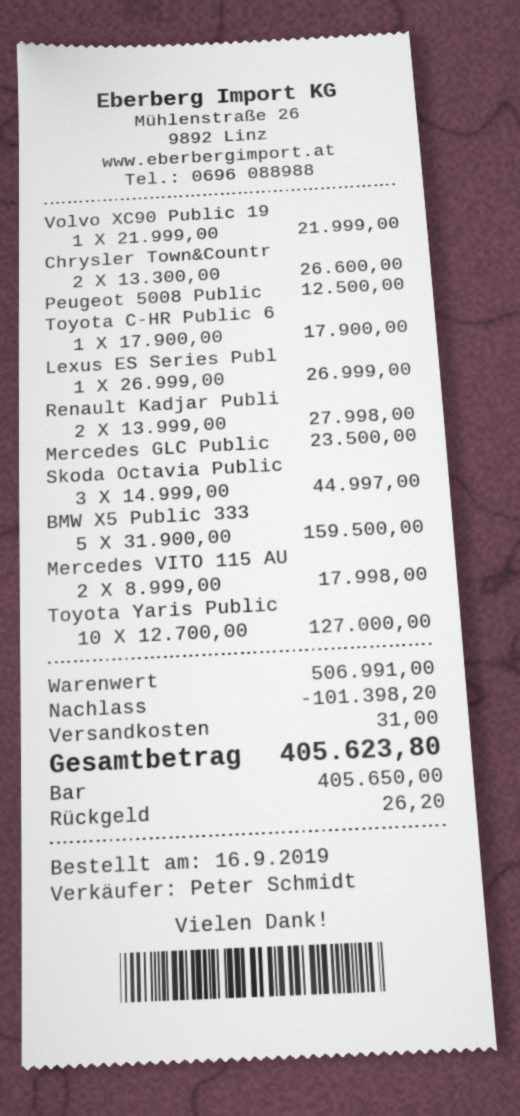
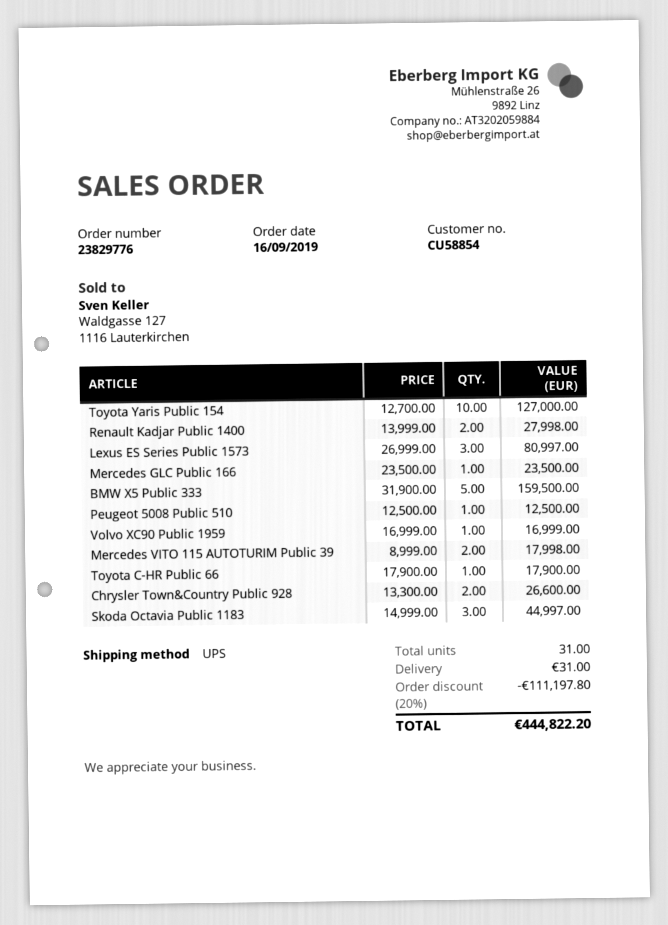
Volvo XC90 Public 19: 1 x 21999.00 = 21999.00 -> 1 x 16999.00 = 16999.00
Lexus ES Series Publ: 1 x 26999.00 = 26999.00 -> 3 x 26999.00 = 80997.00
discount: 101398.20 -> 111197.80
total: 405623.80 -> 444822.20

